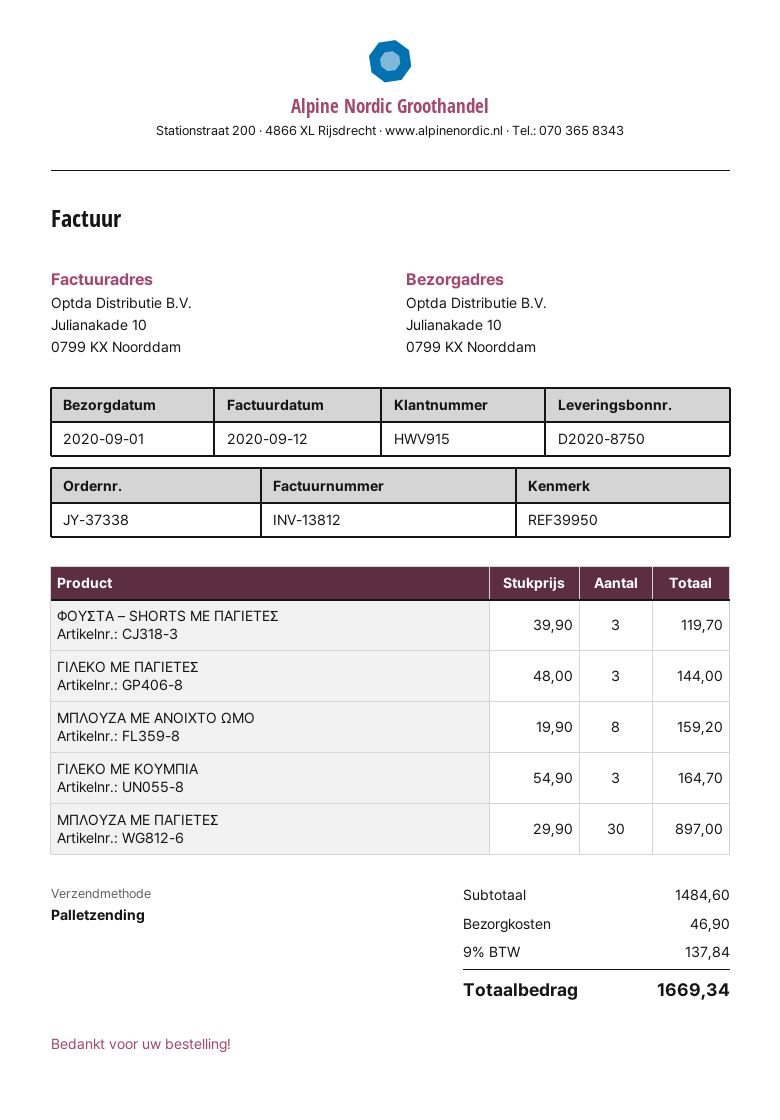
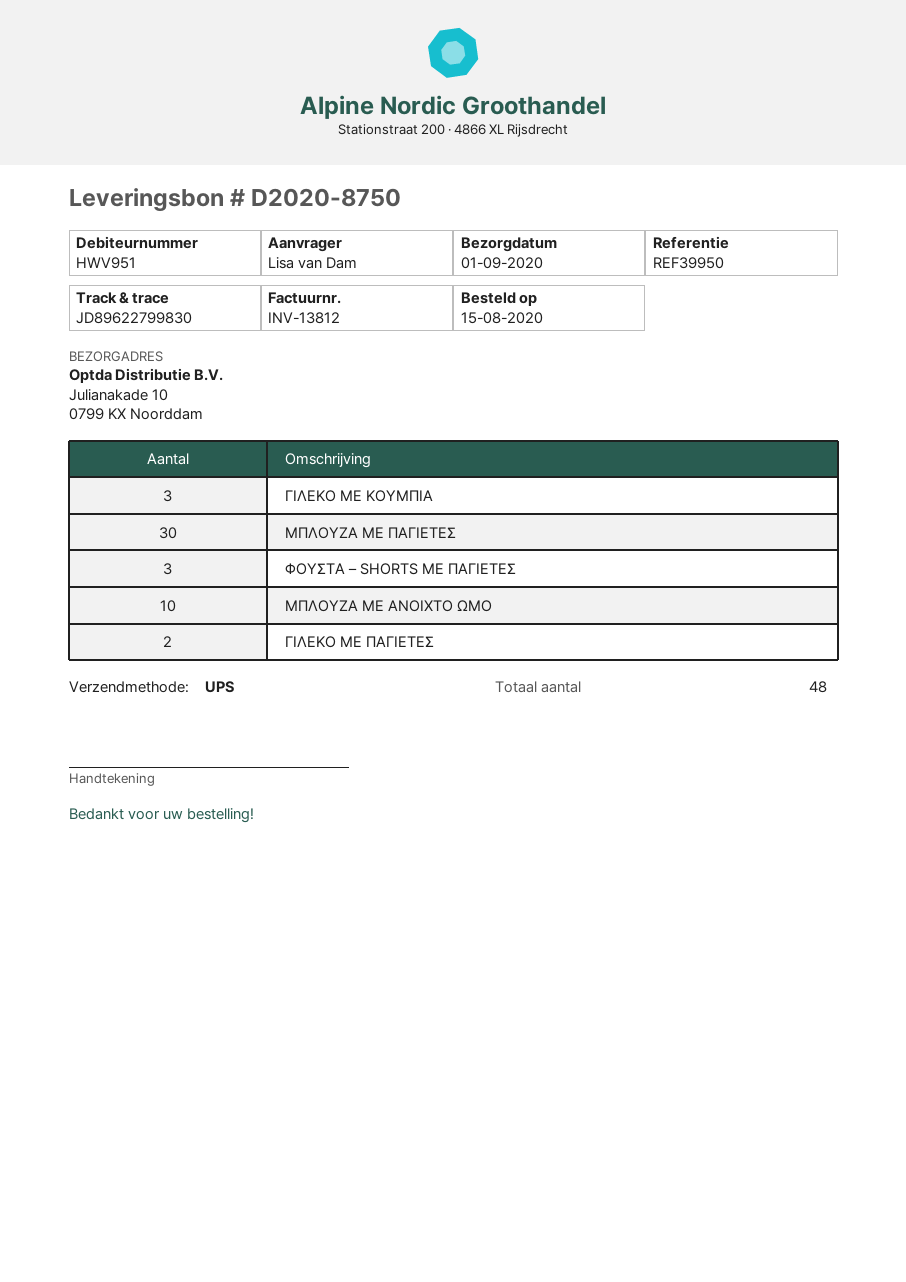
customer number: HWV915 -> HWV951
shipping method: pallet freight -> UPS
ΓΙΛΕΚΟ ΜΕ ΠΑΓΙΕΤΕΣ: 3 -> 2
ΜΠΛΟΥΖΑ ΜΕ ΑΝΟΙΧΤΟ ΩΜΟ: 8 -> 10

